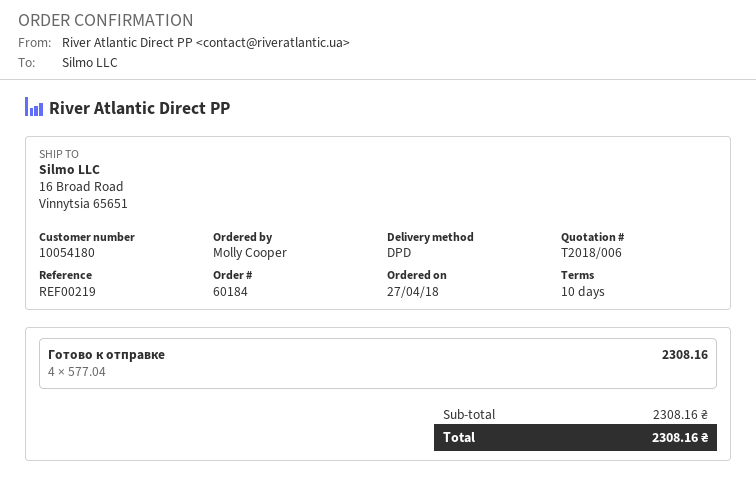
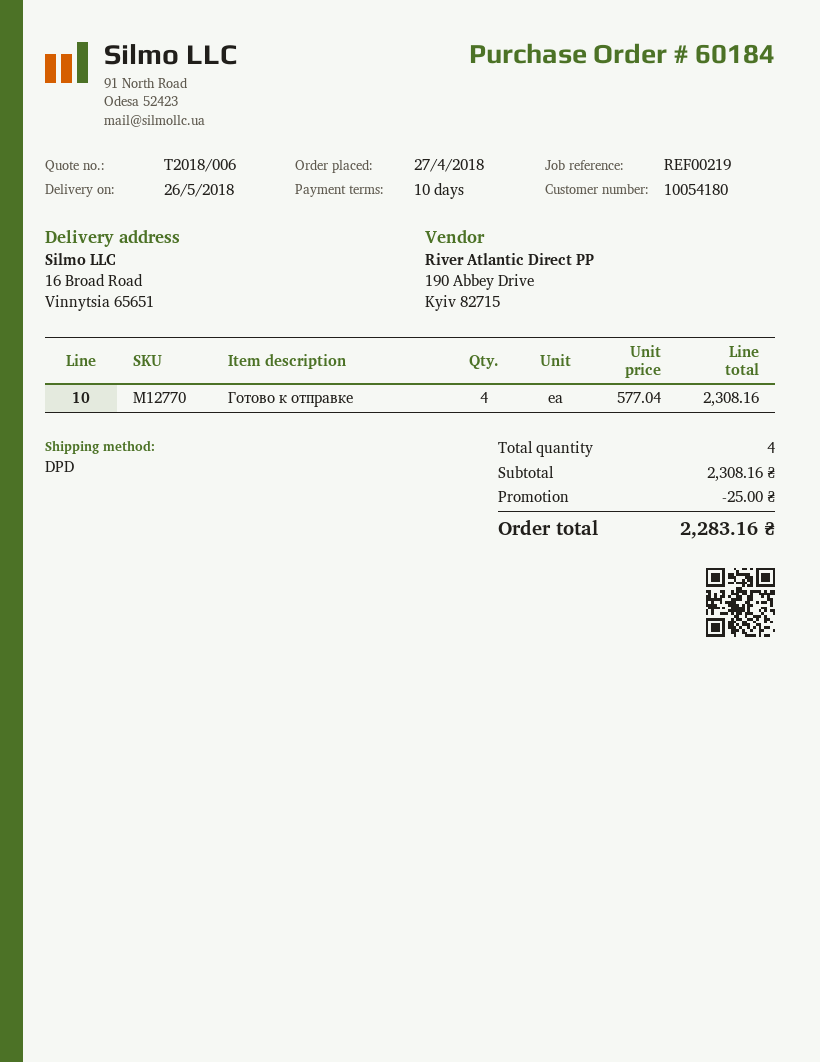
discount: none -> 25.00
total: 2308.16 -> 2283.16

